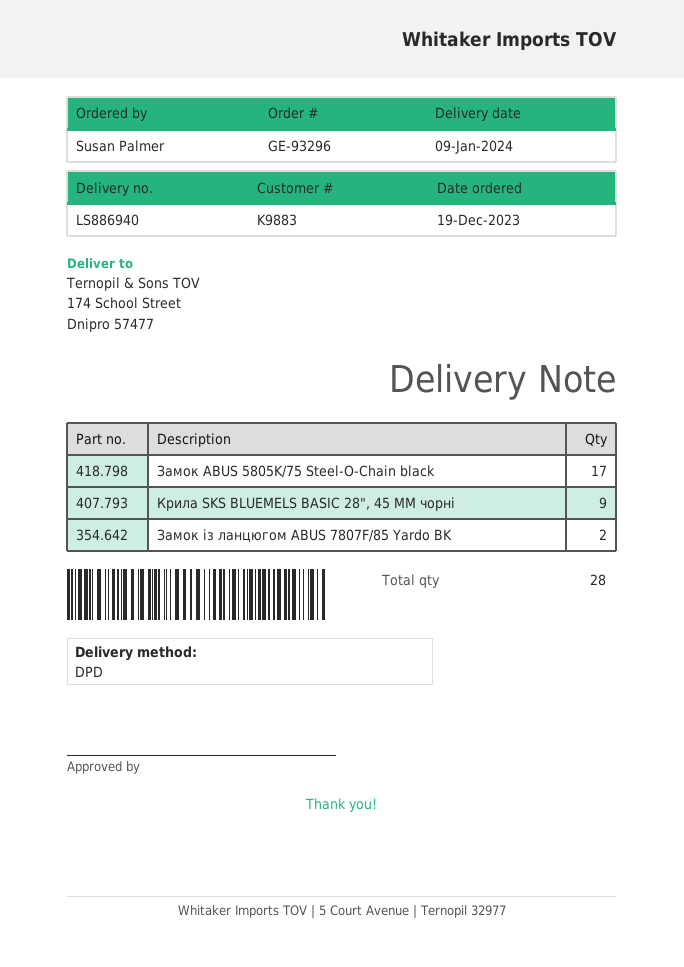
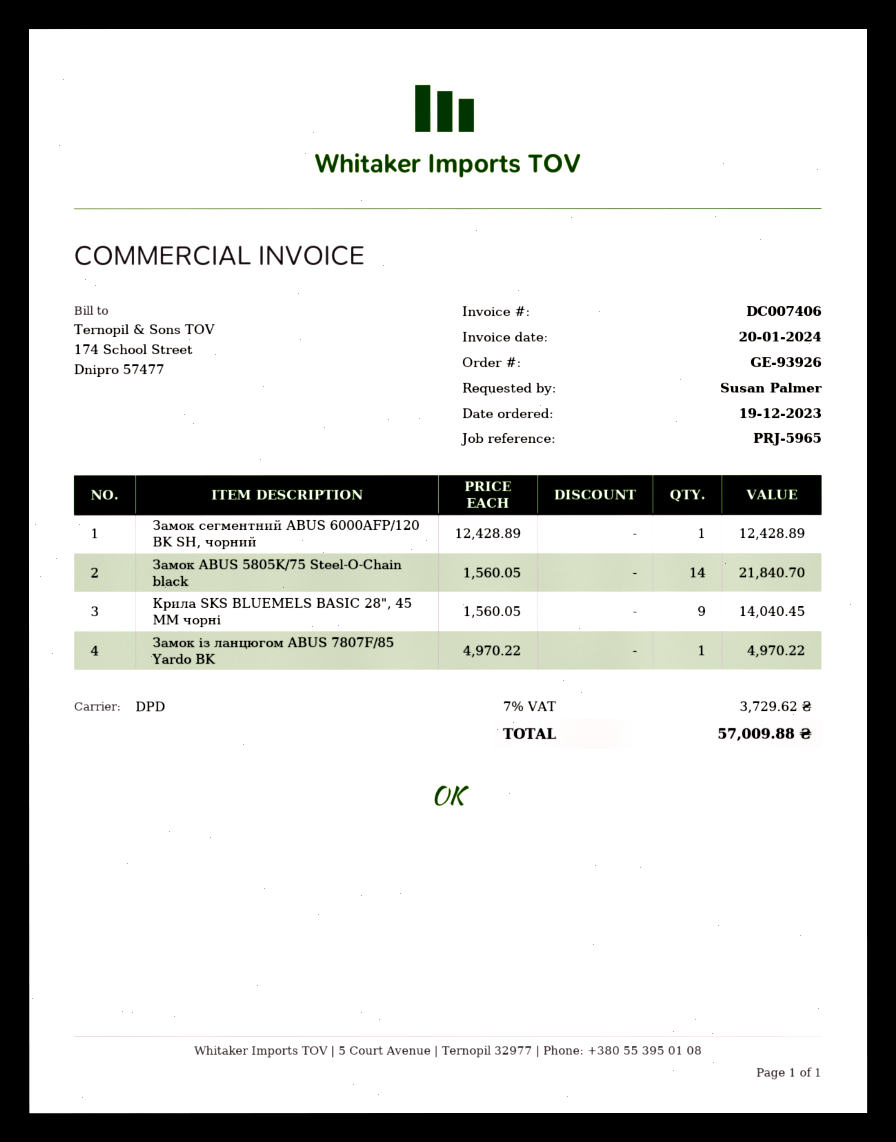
order number: GE-93296 -> GE-93926
Замок ABUS 5805K/75 Steel-O-Chain black: 17 -> 14
Замок із ланцюгом ABUS 7807F/85 Yardo BK: 2 -> 1
Замок сегментний ABUS 6000AFP/120 BK SH, чорний: none -> 1

